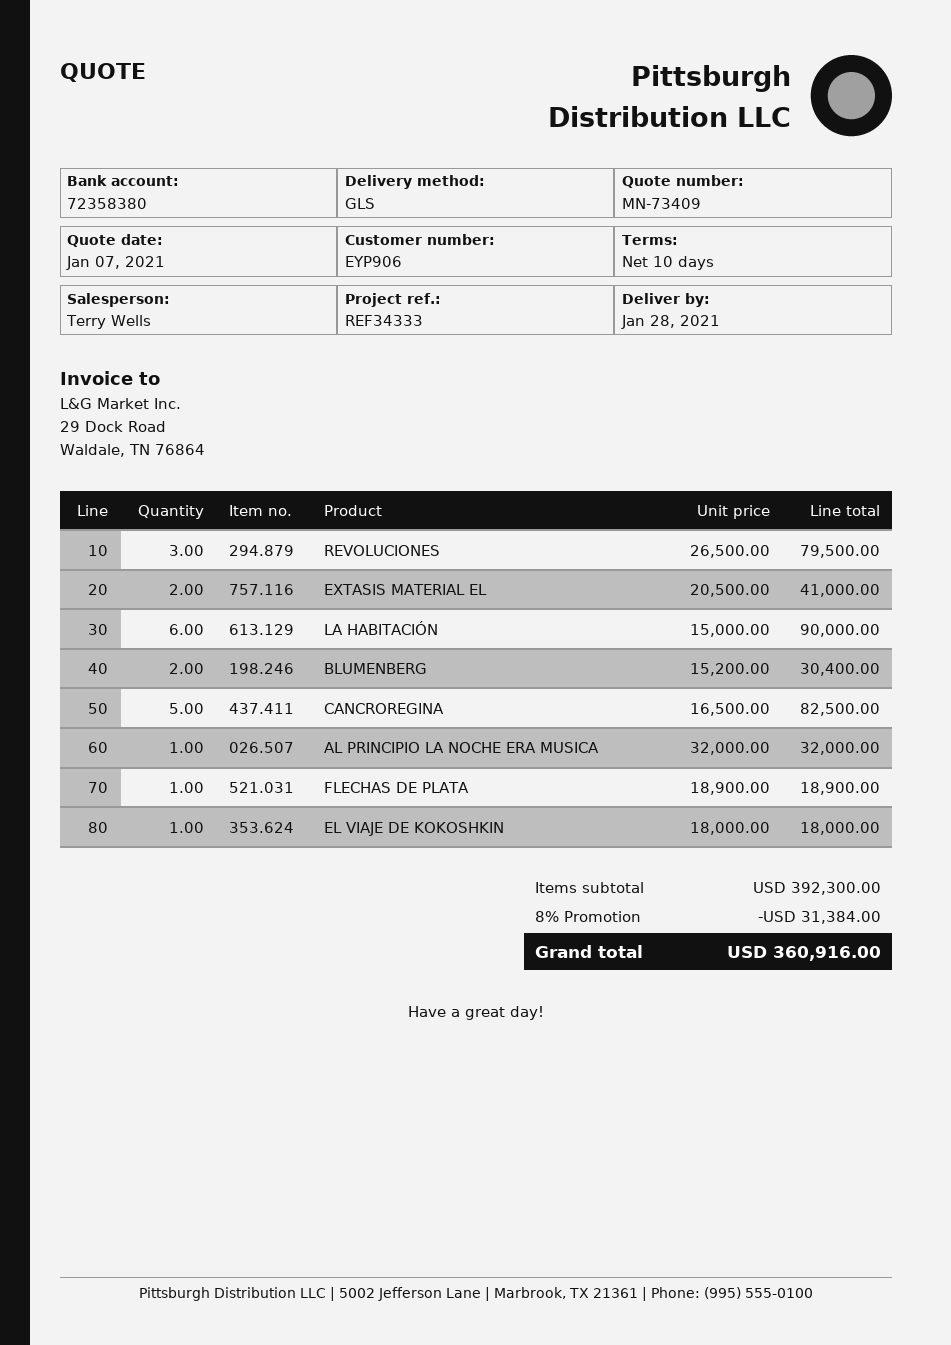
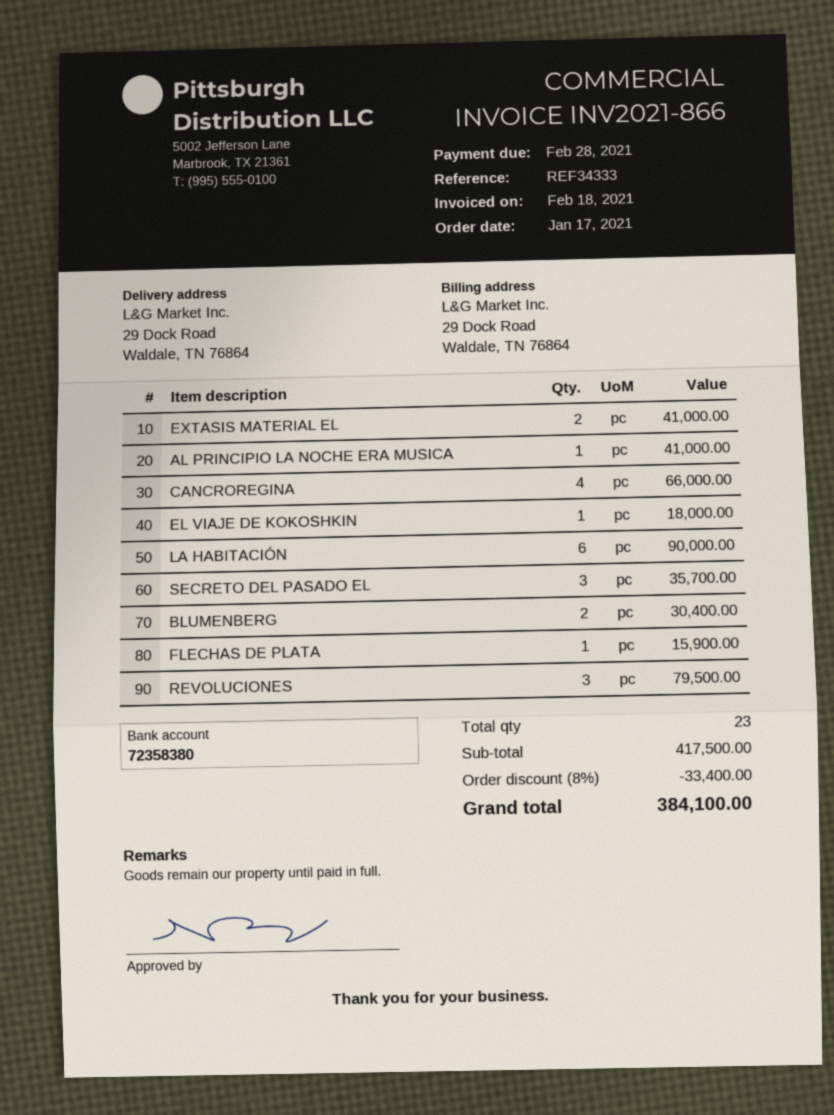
CANCROREGINA: 5 for 82500.00 -> 4 for 66000.00
AL PRINCIPIO LA NOCHE ERA MUSICA: 1 for 32000.00 -> 1 for 41000.00
FLECHAS DE PLATA: 1 for 18900.00 -> 1 for 15900.00
SECRETO DEL PASADO EL: none -> 3 for 35700.00
subtotal: 392300.00 -> 417500.00
discount: 8% = 31384.00 -> 8% = 33400.00
total: 360916.00 -> 384100.00

